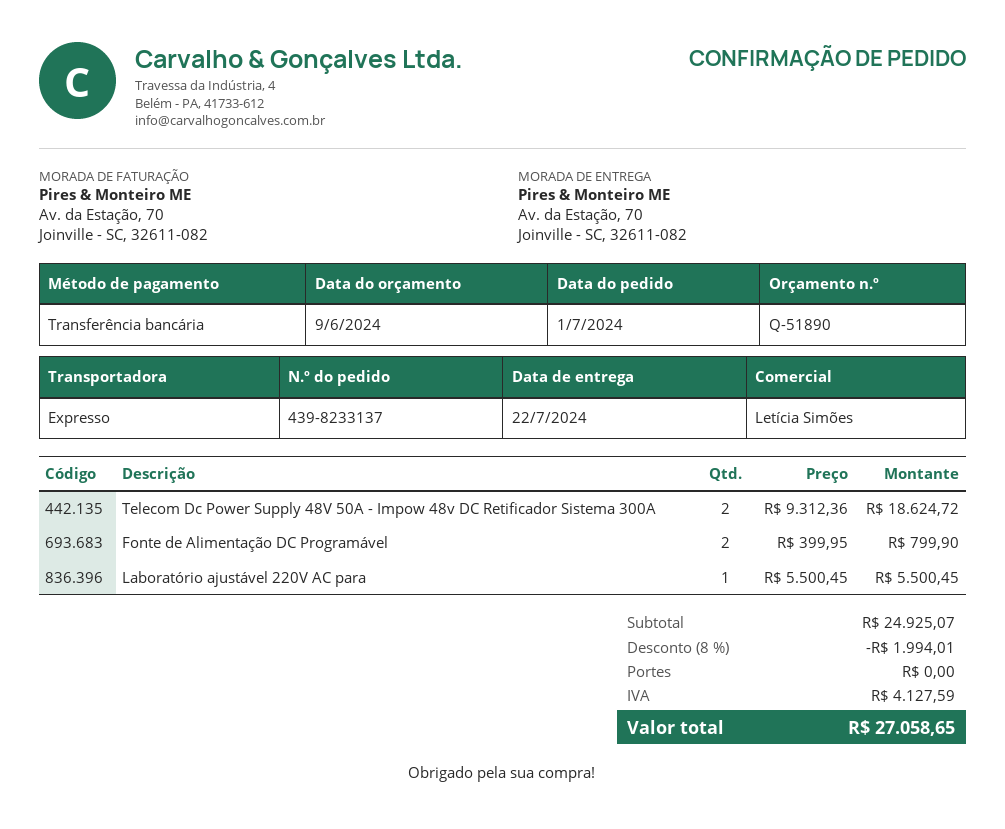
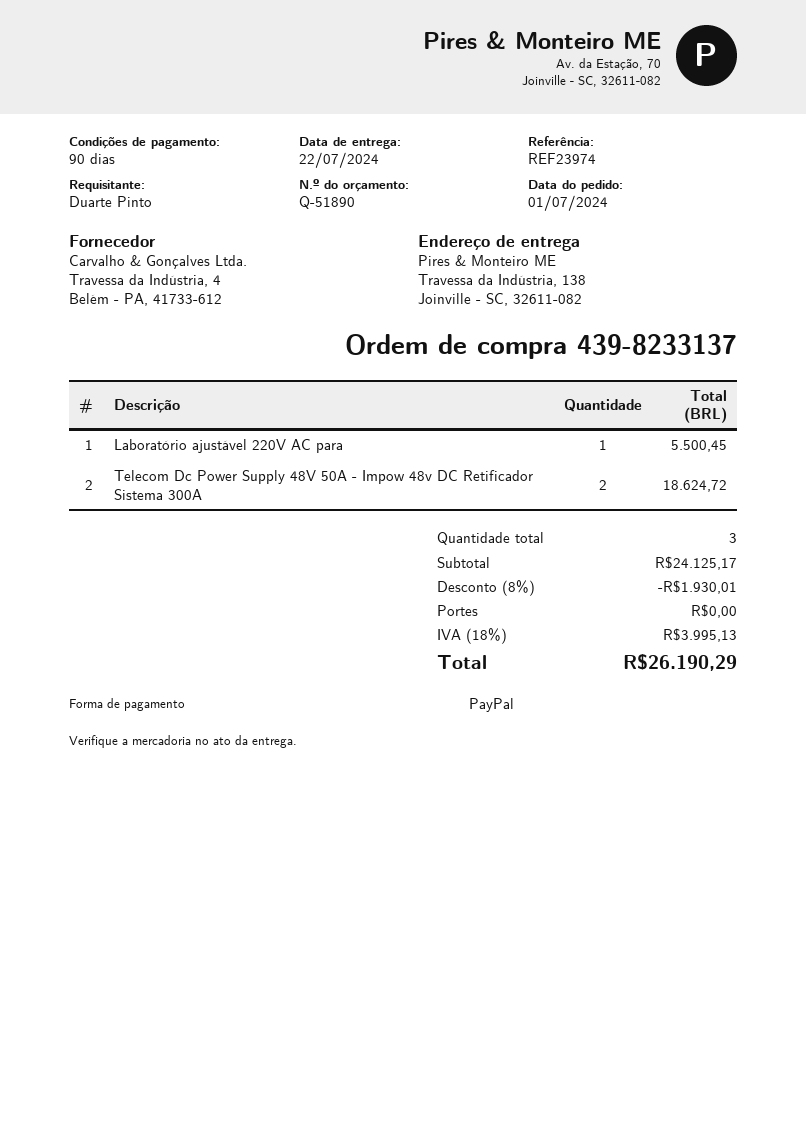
payment method: bank transfer -> PayPal
ship to: Av. da Estação, 70, Joinville - SC, 32611-082 -> Travessa da Indústria, 138, Joinville - SC, 32611-082
Fonte de Alimentação DC Programável: 2 for 799.90 -> none
subtotal: 24925.07 -> 24125.17
discount: 8% = 1994.01 -> 8% = 1930.01
tax: 4127.59 -> 3995.13
total: 27058.65 -> 26190.29

